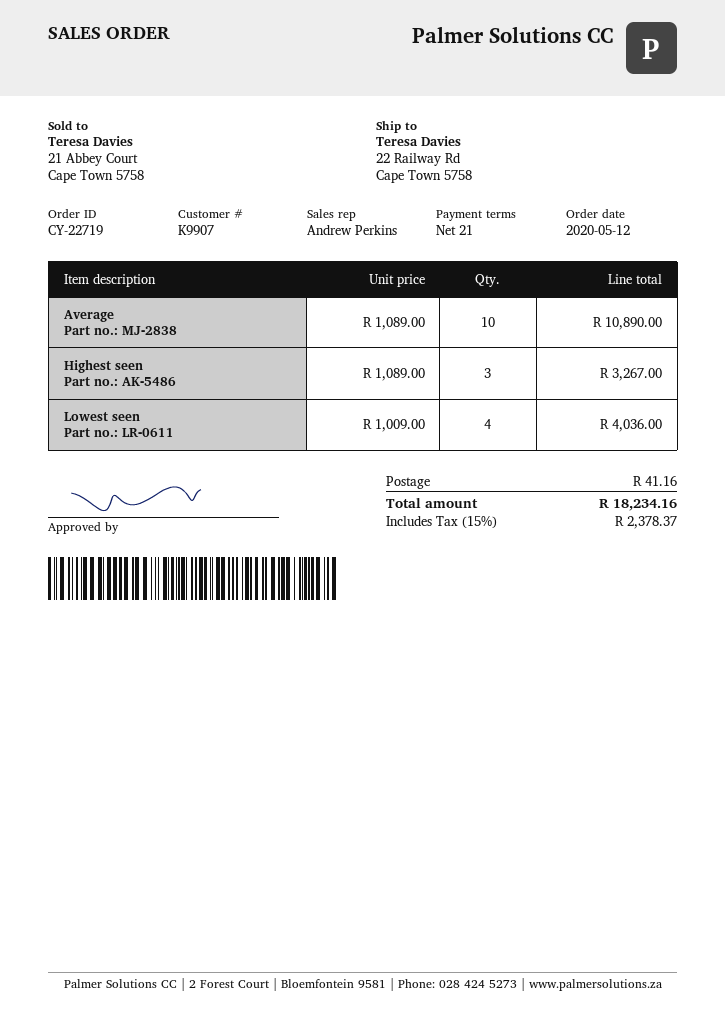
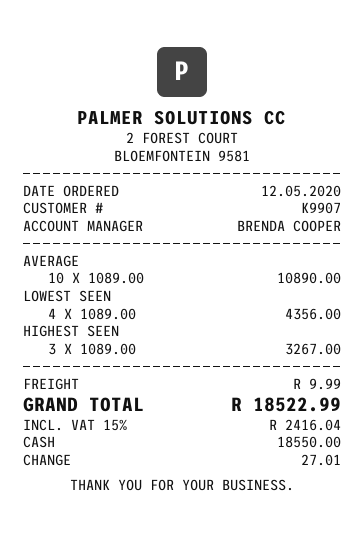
sales rep: Andrew Perkins -> BRENDA COOPER
Lowest seen: 4 x 1009.00 = 4036.00 -> 4 x 1089.00 = 4356.00
shipping: 41.16 -> 9.99
tax: 15% = 2378.37 -> 15% = 2416.04
total: 18234.16 -> 18522.99

